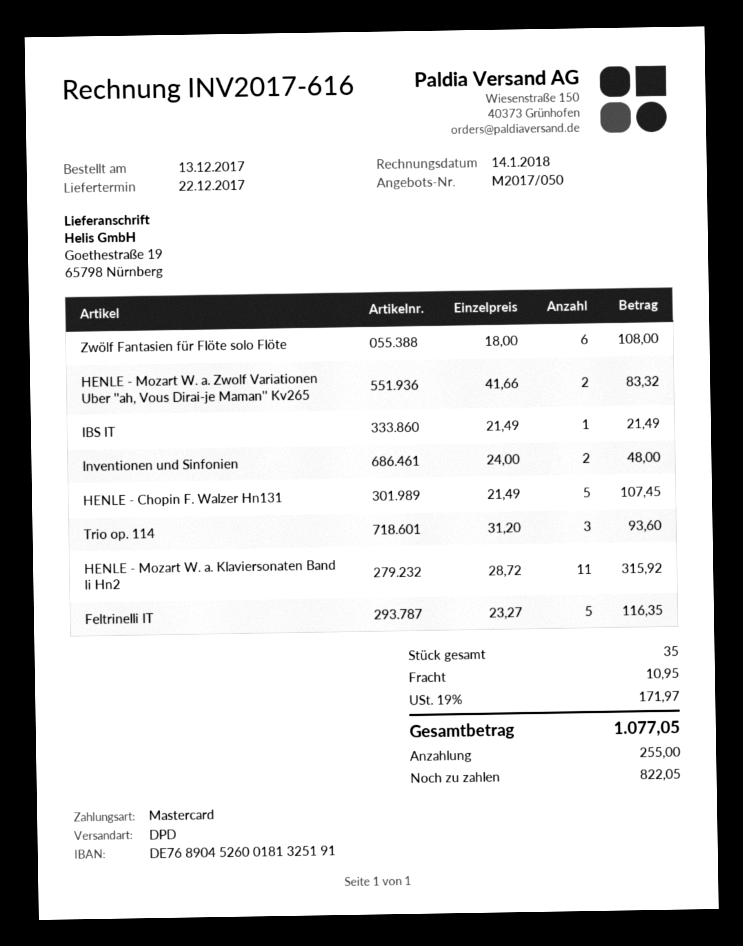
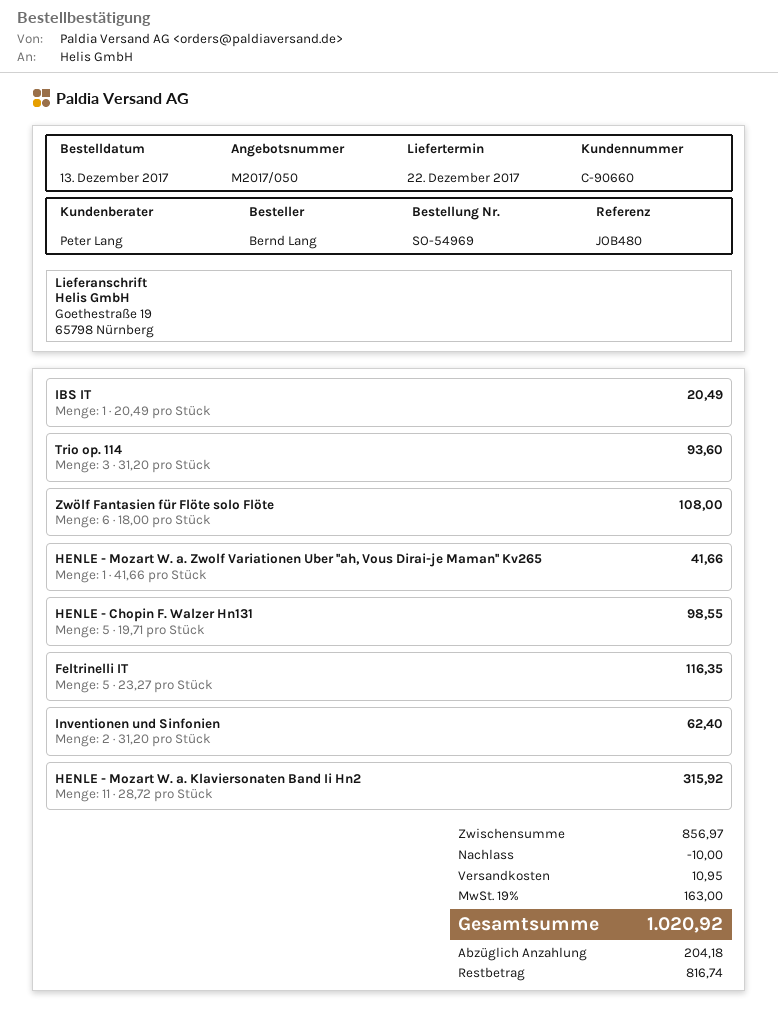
HENLE - Mozart W. a. Zwolf Variationen Uber ''ah, Vous Dirai-je Maman'' Kv265: 2 x 41.66 = 83.32 -> 1 x 41.66 = 41.66
IBS IT: 1 x 21.49 = 21.49 -> 1 x 20.49 = 20.49
Inventionen und Sinfonien: 2 x 24.00 = 48.00 -> 2 x 31.20 = 62.40
HENLE - Chopin F. Walzer Hn131: 5 x 21.49 = 107.45 -> 5 x 19.71 = 98.55
discount: none -> 10.00
tax: 19% = 171.97 -> 19% = 163.00
total: 1077.05 -> 1020.92
deposit: 255.00 -> 204.18
balance: 822.05 -> 816.74

